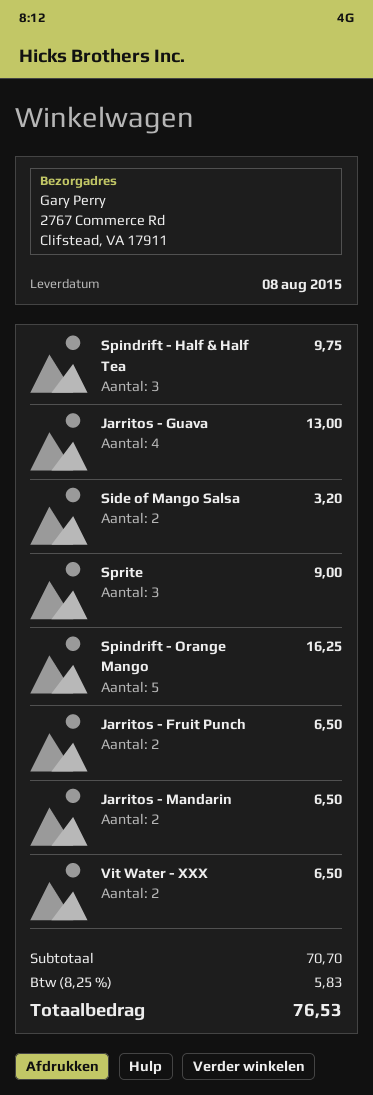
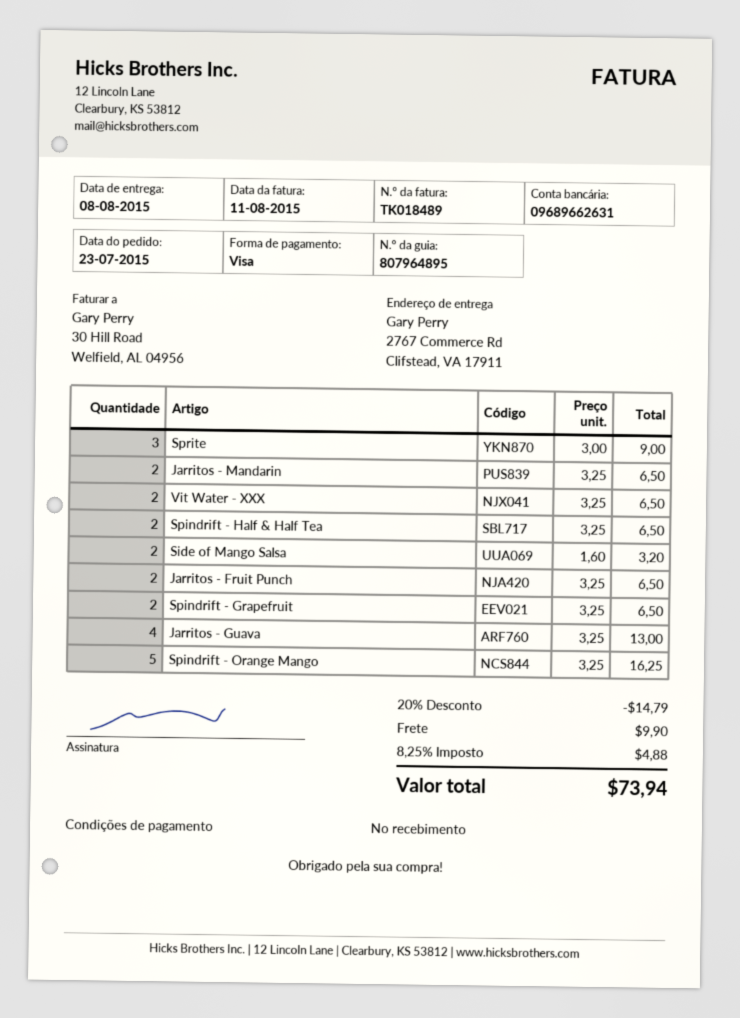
Spindrift - Half & Half Tea: 3 for 9.75 -> 2 for 6.50
Spindrift - Grapefruit: none -> 2 for 6.50
discount: none -> 20% = 14.79
shipping: none -> 9.90
tax: 8.25% = 5.83 -> 8.25% = 4.88
total: 76.53 -> 73.94

